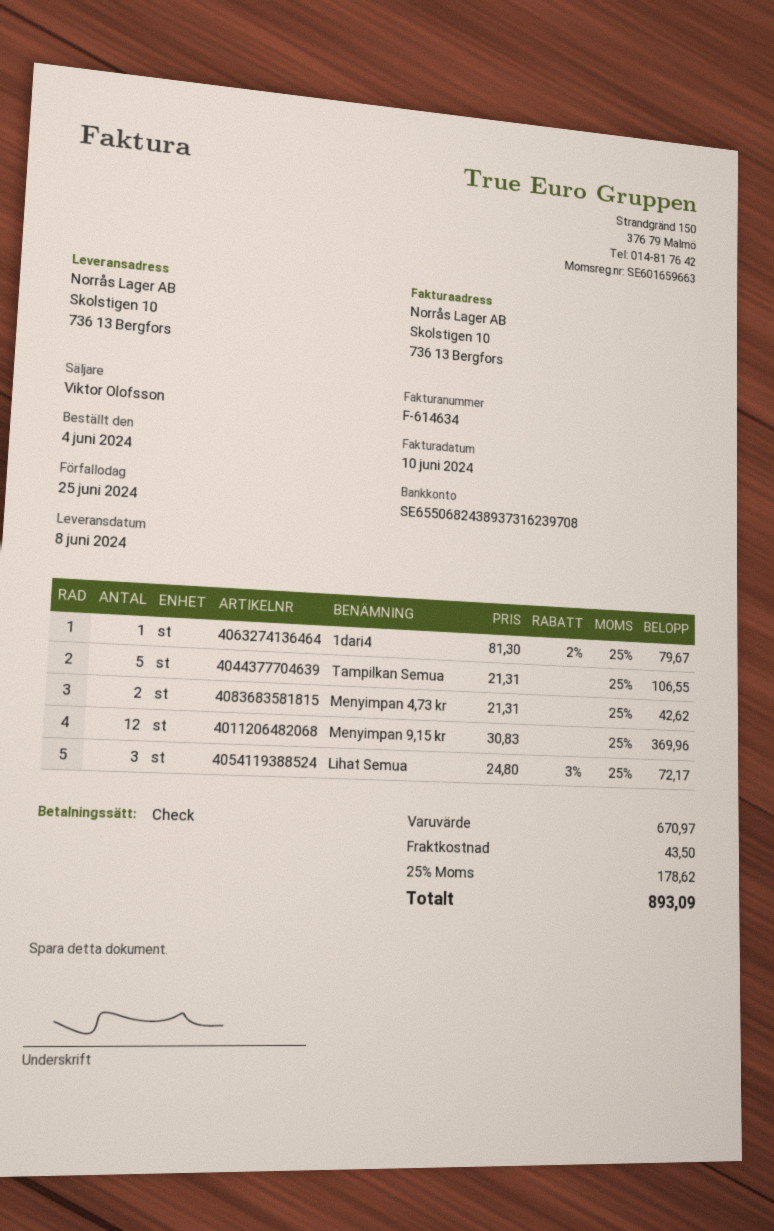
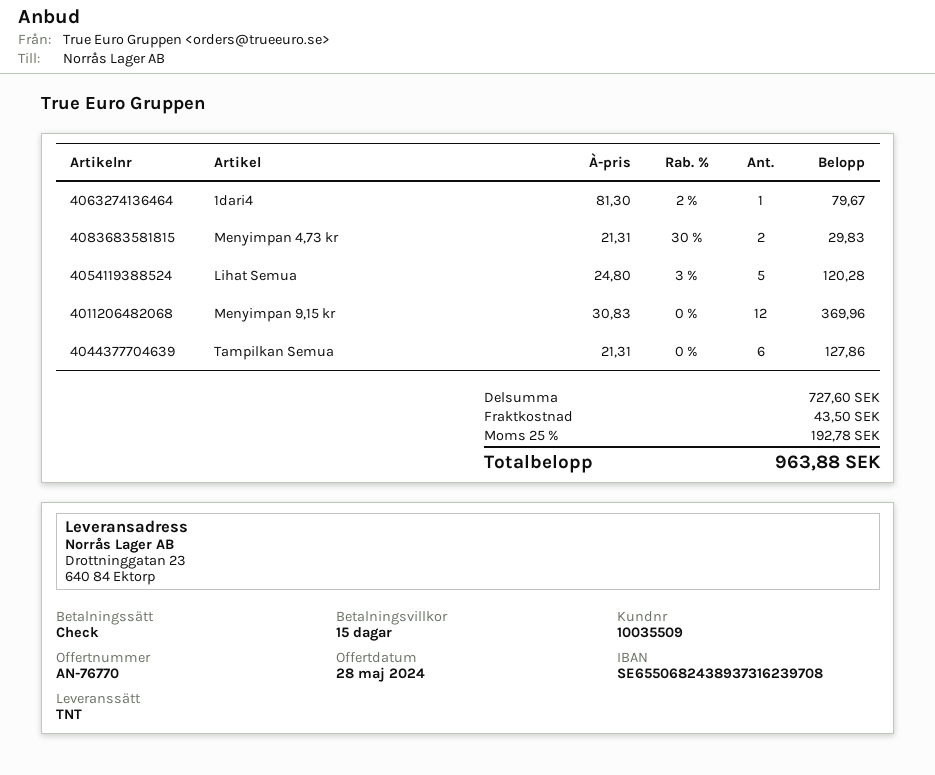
ship to: Skolstigen 10, 736 13 Bergfors -> Drottninggatan 23, 640 84 Ektorp
Tampilkan Semua: 5 x 21.31 = 106.55 -> 6 x 21.31 = 127.86
Menyimpan 4,73 kr: 2 x 21.31 = 42.62 -> 2 x 21.31 - 30% = 29.83
Lihat Semua: 3 x 24.80 - 3% = 72.17 -> 5 x 24.80 - 3% = 120.28
subtotal: 670.97 -> 727.60
tax: 25% = 178.62 -> 25% = 192.78
total: 893.09 -> 963.88

